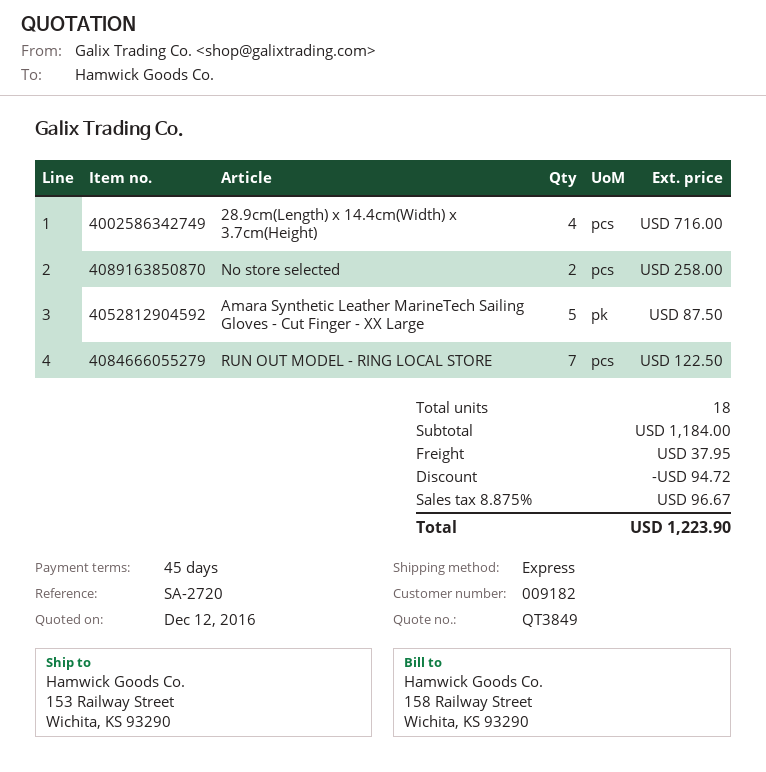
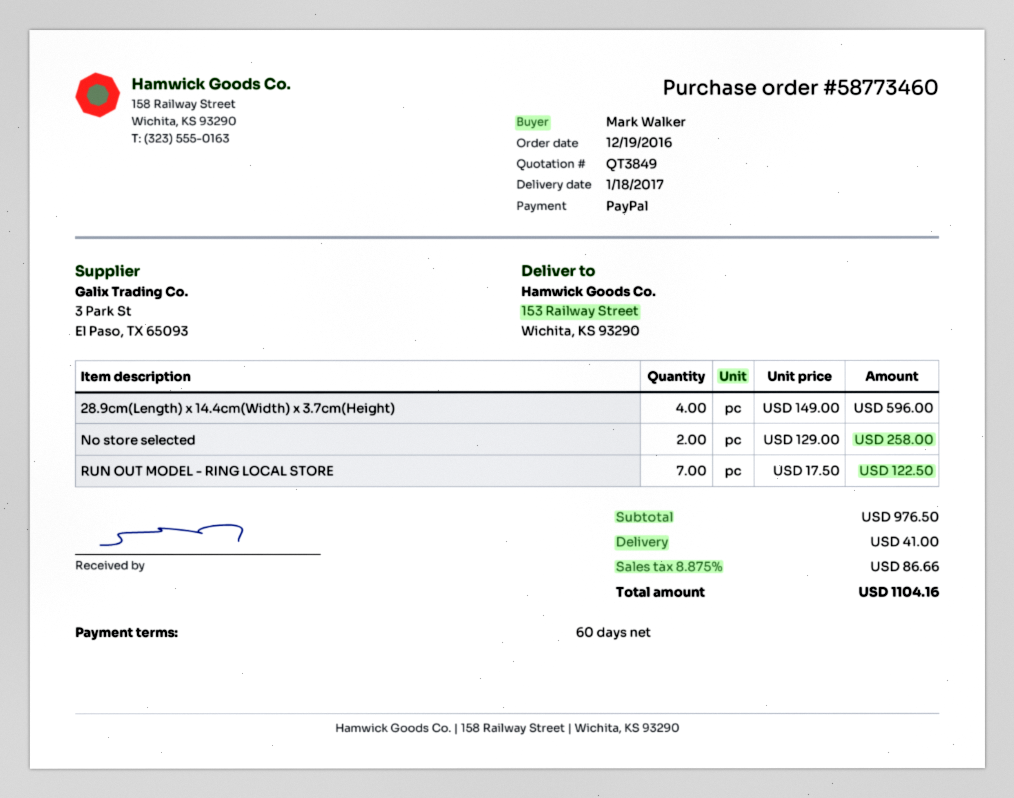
payment terms: 45 days -> 60 days
28.9cm(Length) x 14.4cm(Width) x 3.7cm(Height): 4 for 716.00 -> 4 for 596.00
Amara Synthetic Leather MarineTech Sailing Gloves - Cut Finger - XX Large: 5 for 87.50 -> none
subtotal: 1184.00 -> 976.50
discount: 94.72 -> none
shipping: 37.95 -> 41.00
tax: 8.875% = 96.67 -> 8.875% = 86.66
total: 1223.90 -> 1104.16

